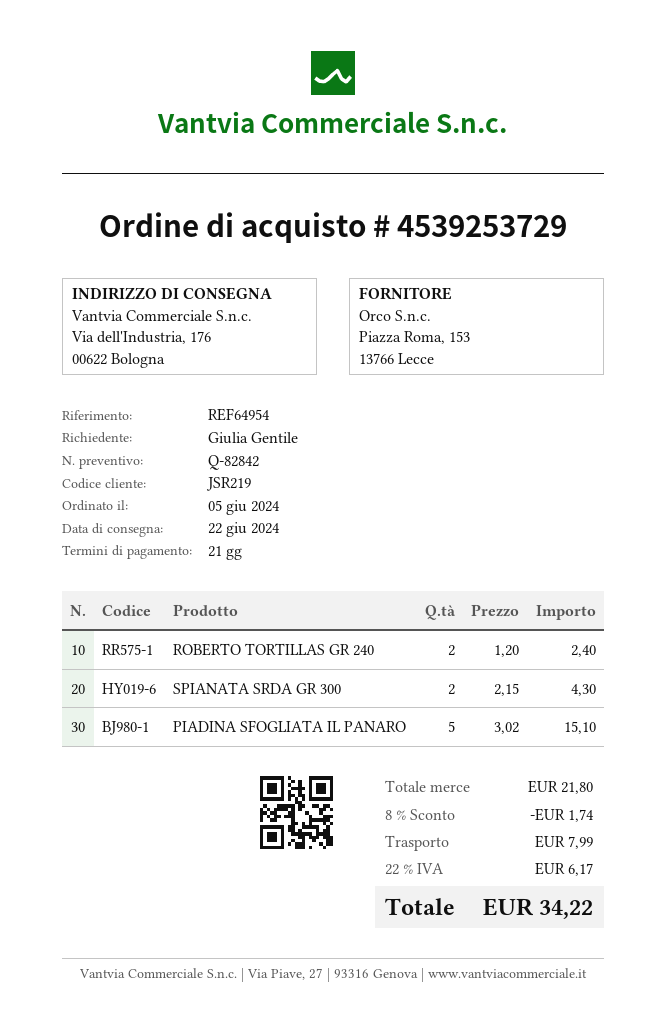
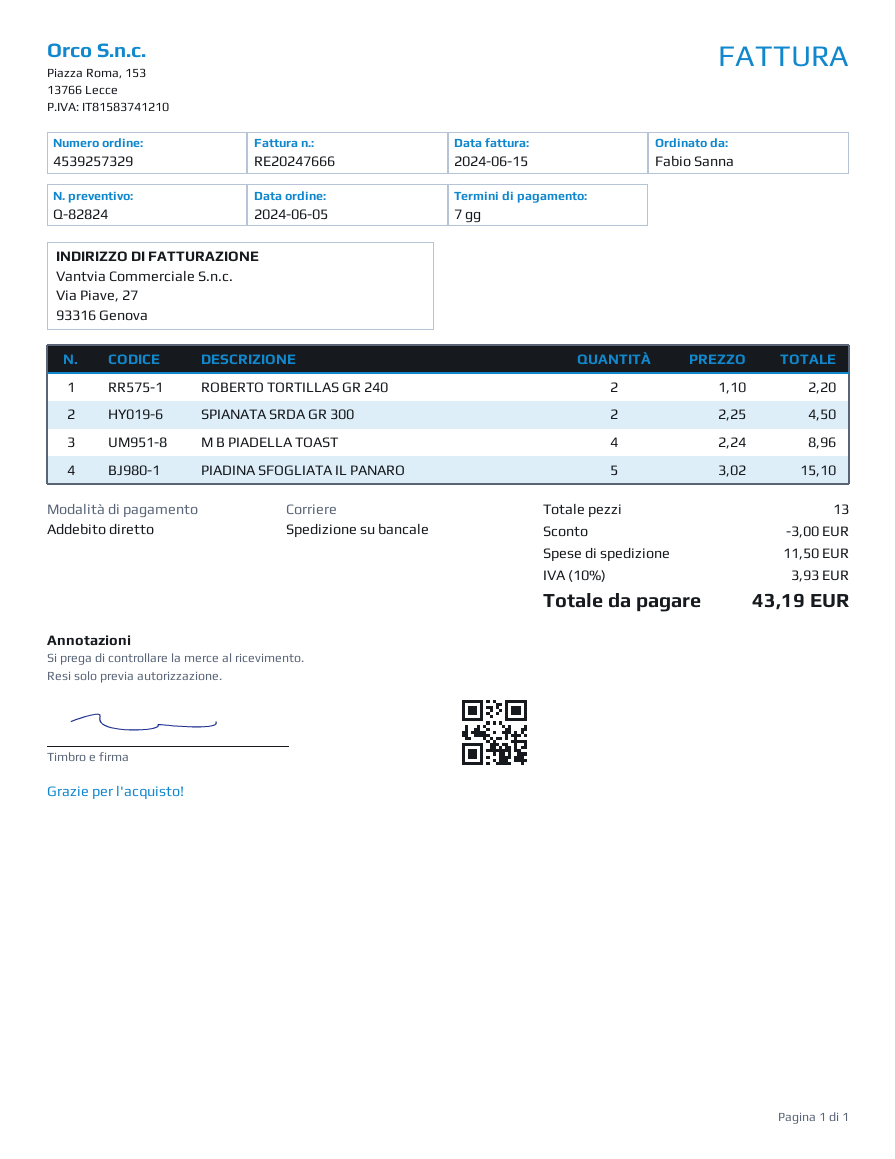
quote number: Q-82842 -> Q-82824
order number: 4539253729 -> 4539257329
payment terms: 21 days -> 7 days
ordered by: Giulia Gentile -> Fabio Sanna
ROBERTO TORTILLAS GR 240: 2 x 1.20 = 2.40 -> 2 x 1.10 = 2.20
SPIANATA SRDA GR 300: 2 x 2.15 = 4.30 -> 2 x 2.25 = 4.50
M B PIADELLA TOAST: none -> 4 x 2.24 = 8.96
discount: 1.74 -> 3.00
shipping: 7.99 -> 11.50
tax: 22% = 6.17 -> 10% = 3.93
total: 34.22 -> 43.19

